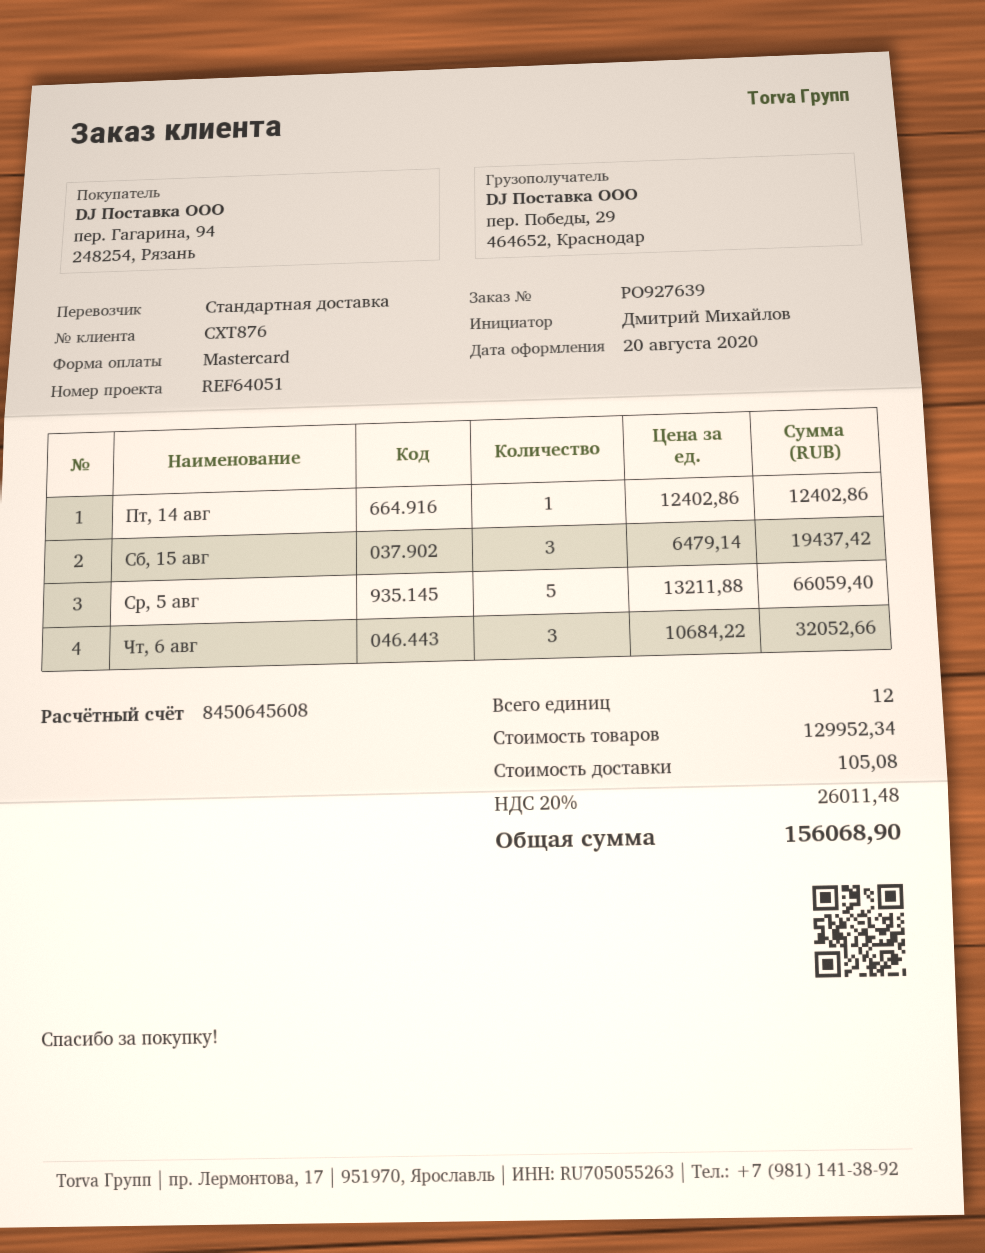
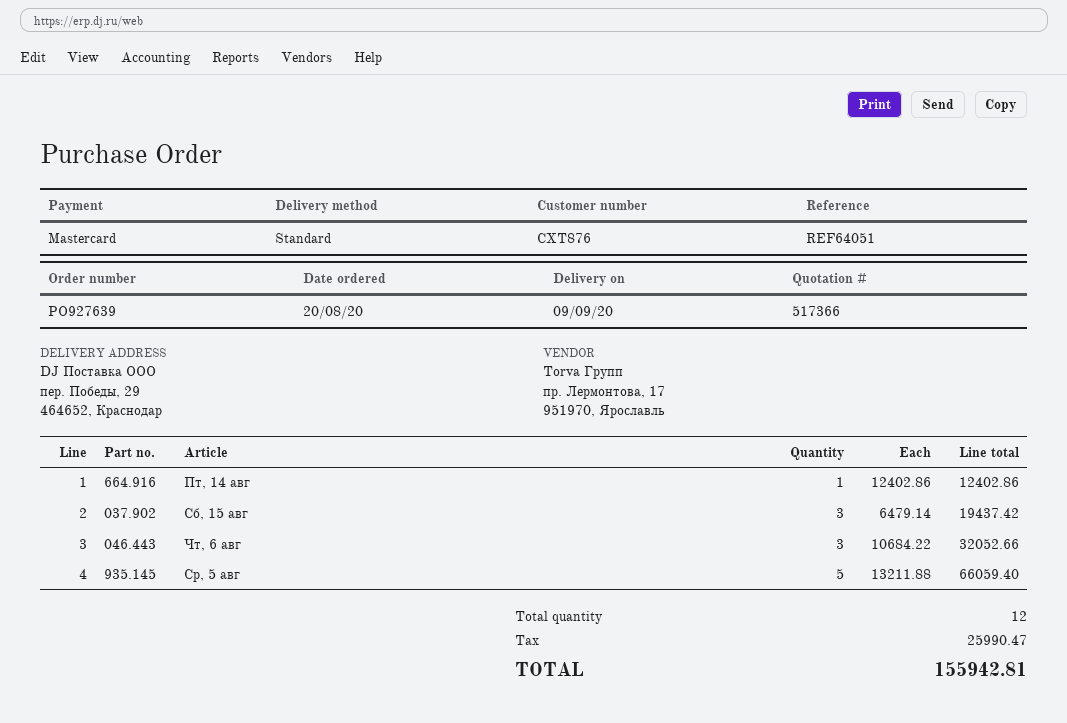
shipping: 105.08 -> none
tax: 26011.48 -> 25990.47
total: 156068.90 -> 155942.81

